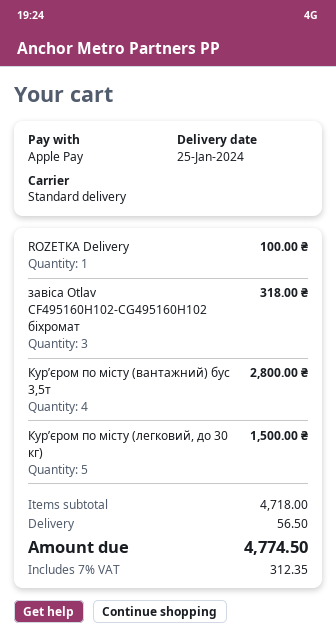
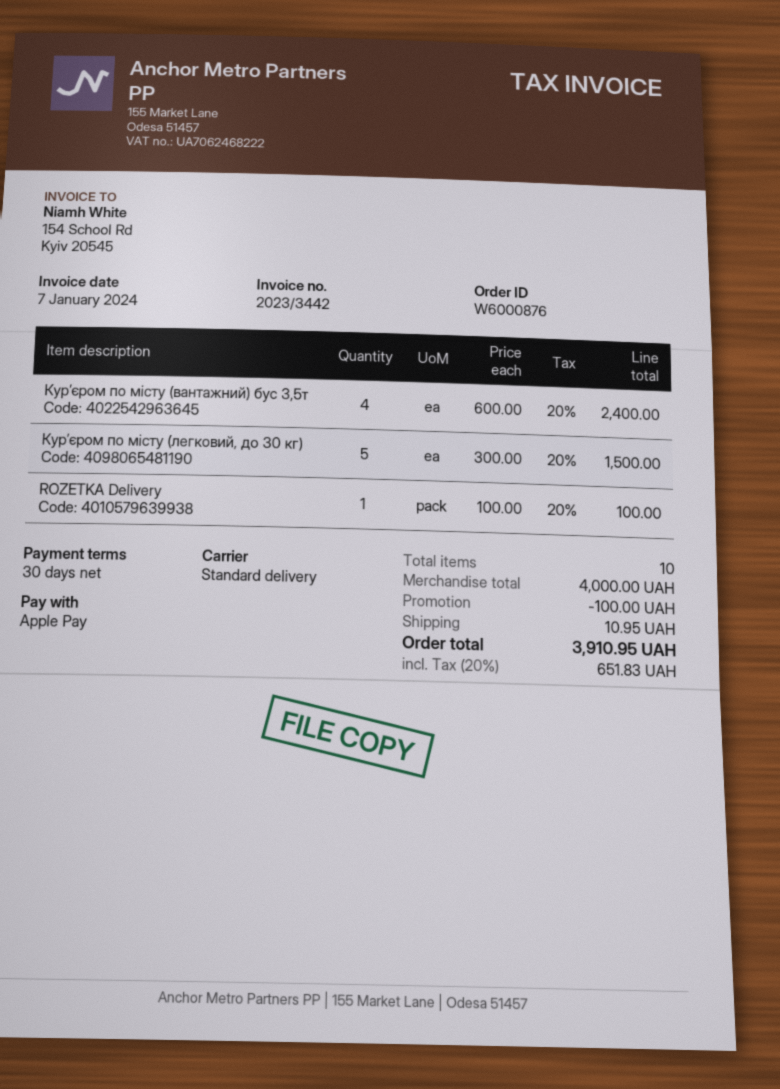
завіса Otlav CF495160H102-CG495160H102 біхромат: 3 for 318.00 -> none
Курʼєром по місту (вантажний) бус 3,5т: 4 for 2800.00 -> 4 for 2400.00
subtotal: 4718.00 -> 4000.00
discount: none -> 100.00
shipping: 56.50 -> 10.95
tax: 7% = 312.35 -> 20% = 651.83
total: 4774.50 -> 3910.95

